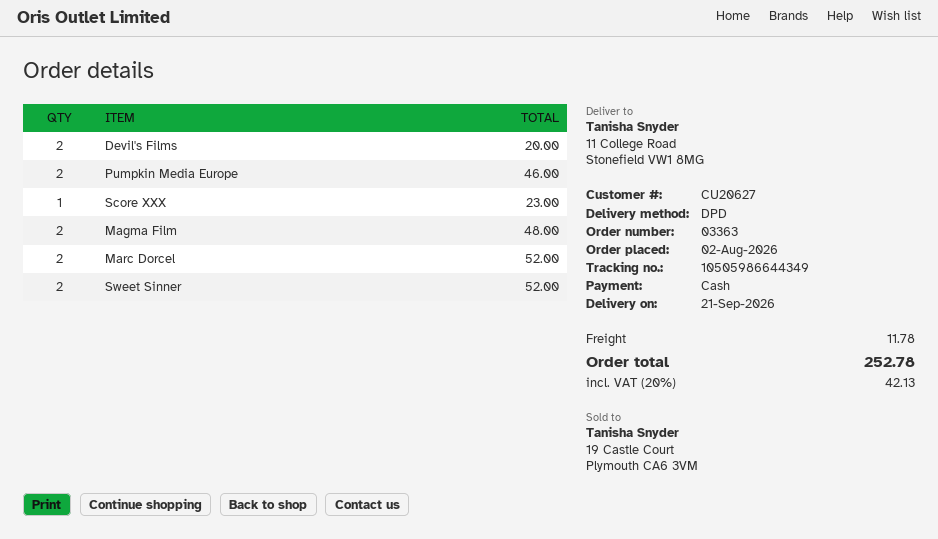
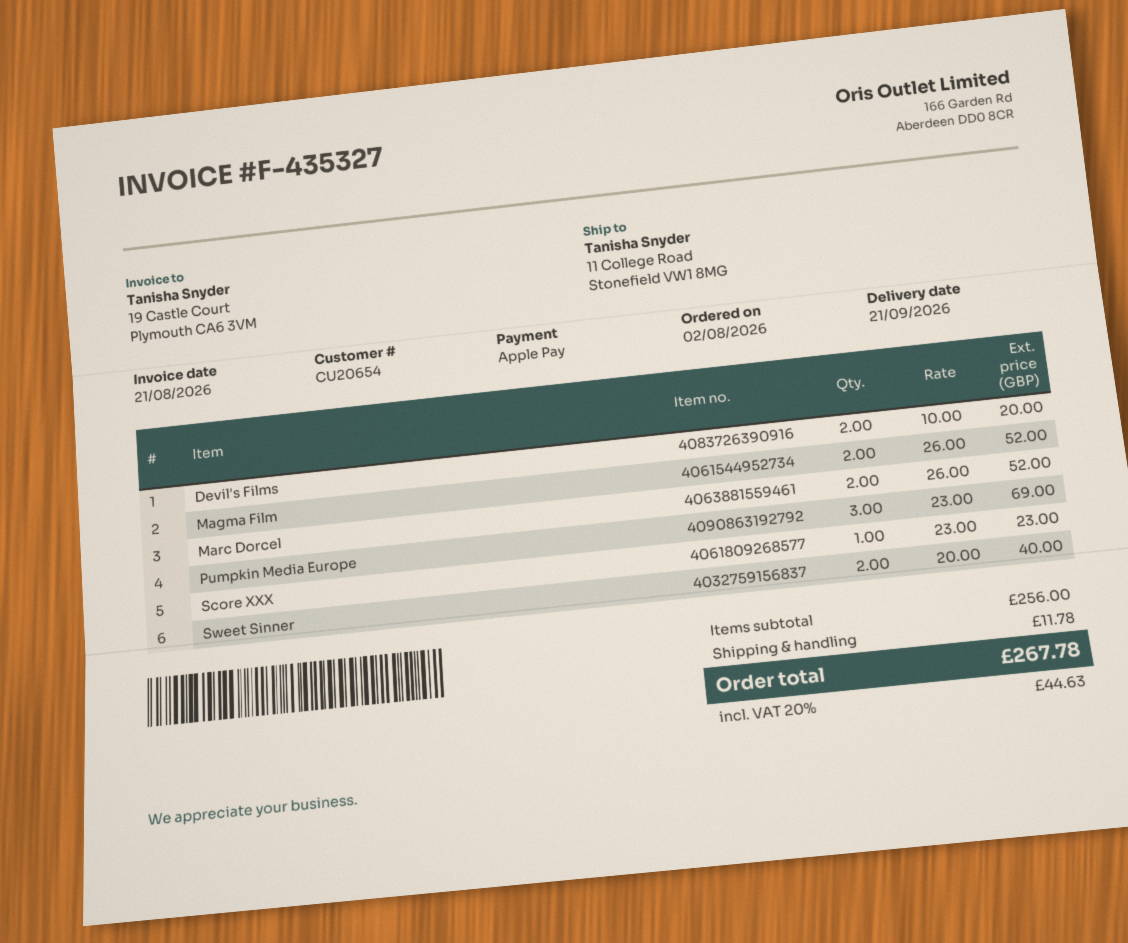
customer number: CU20627 -> CU20654
payment method: cash -> Apple Pay
Pumpkin Media Europe: 2 for 46.00 -> 3 for 69.00
Magma Film: 2 for 48.00 -> 2 for 52.00
Sweet Sinner: 2 for 52.00 -> 2 for 40.00
tax: 20% = 42.13 -> 20% = 44.63
total: 252.78 -> 267.78

